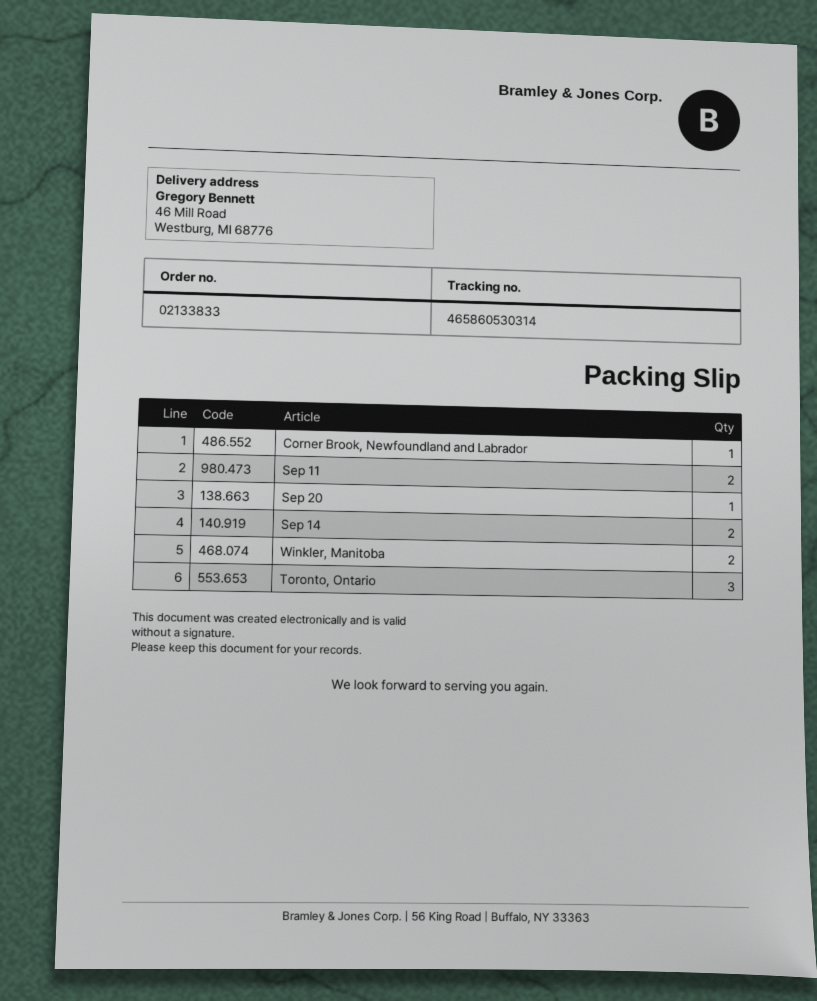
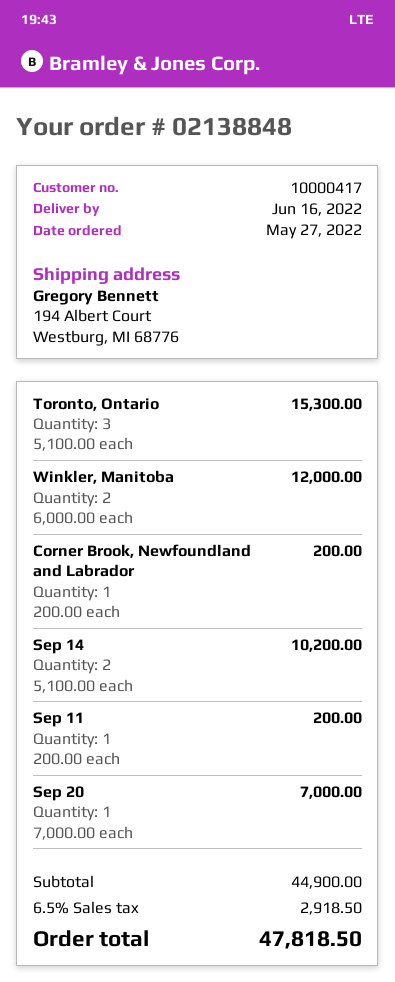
order number: 02133833 -> 02138848
ship to: 46 Mill Road, Westburg, MI 68776 -> 194 Albert Court, Westburg, MI 68776
Sep 11: 2 -> 1

